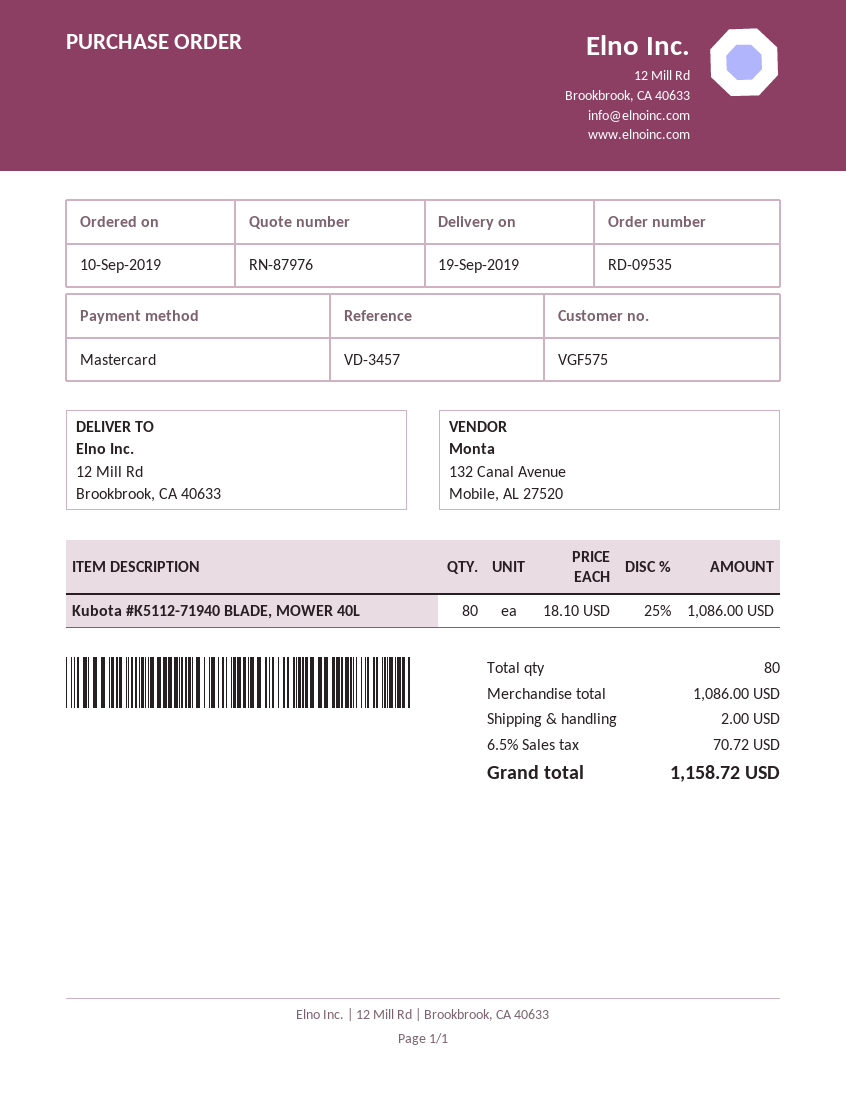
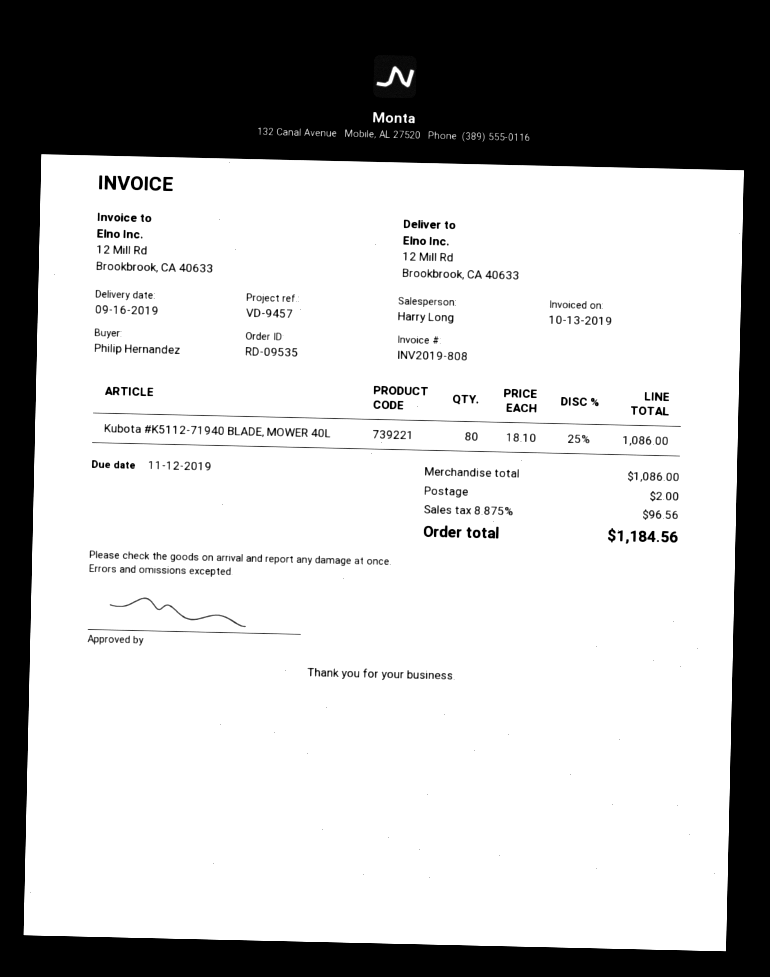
delivery date: 2019-09-19 -> 2019-09-16
reference: VD-3457 -> VD-9457
tax: 6.5% = 70.72 -> 8.875% = 96.56
total: 1158.72 -> 1184.56

